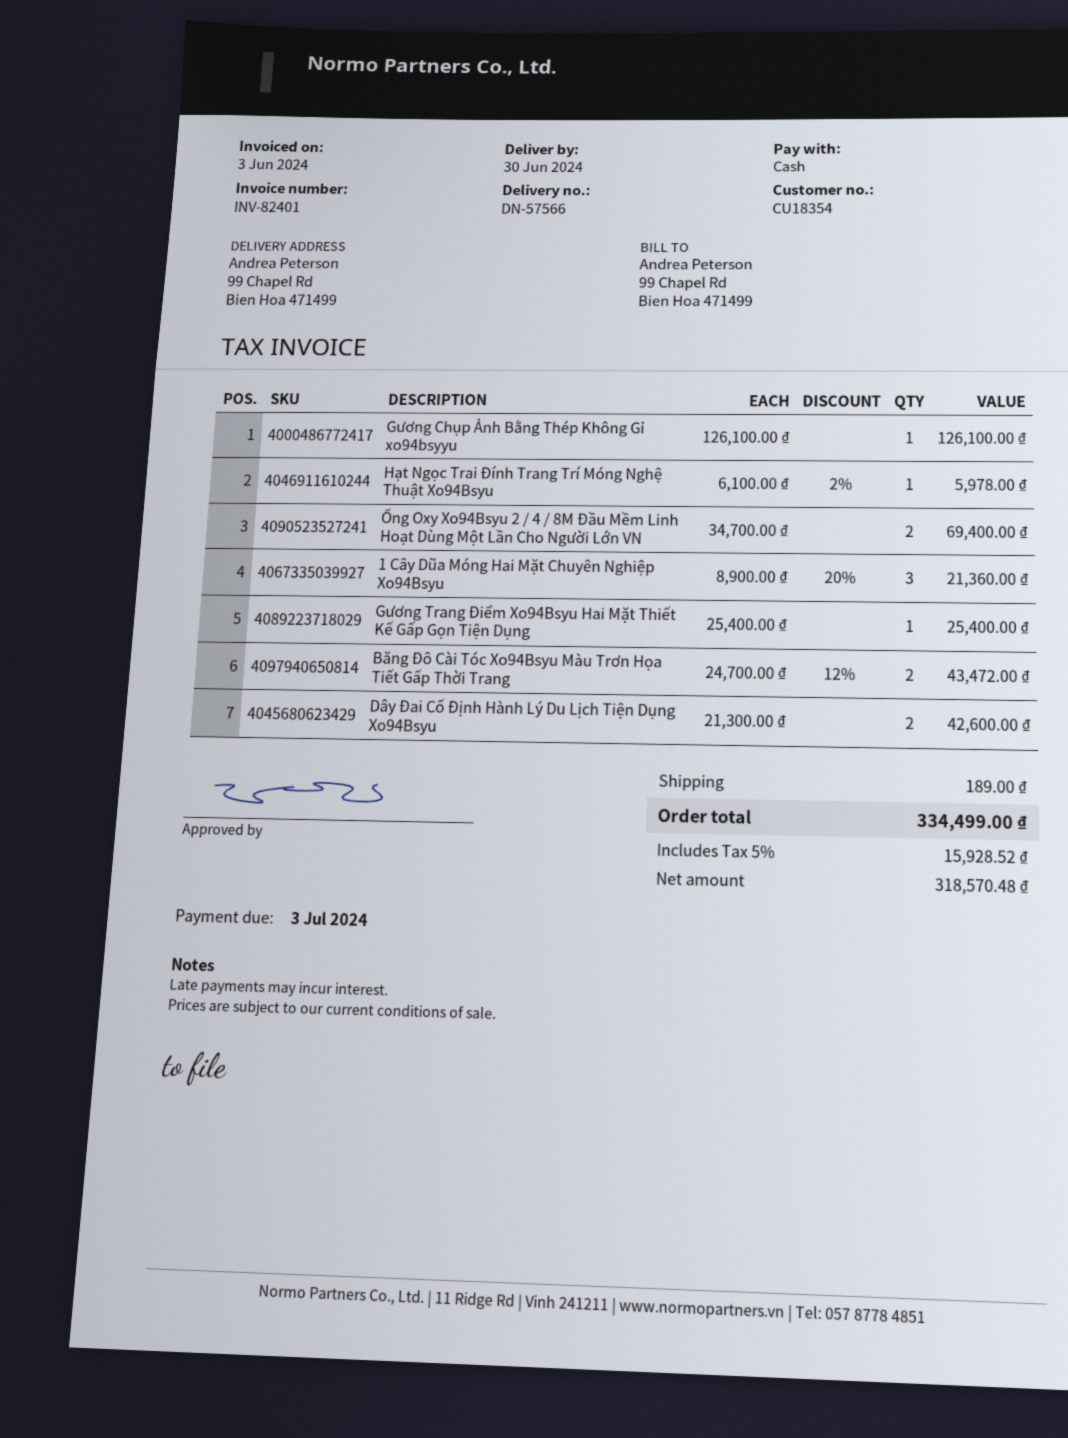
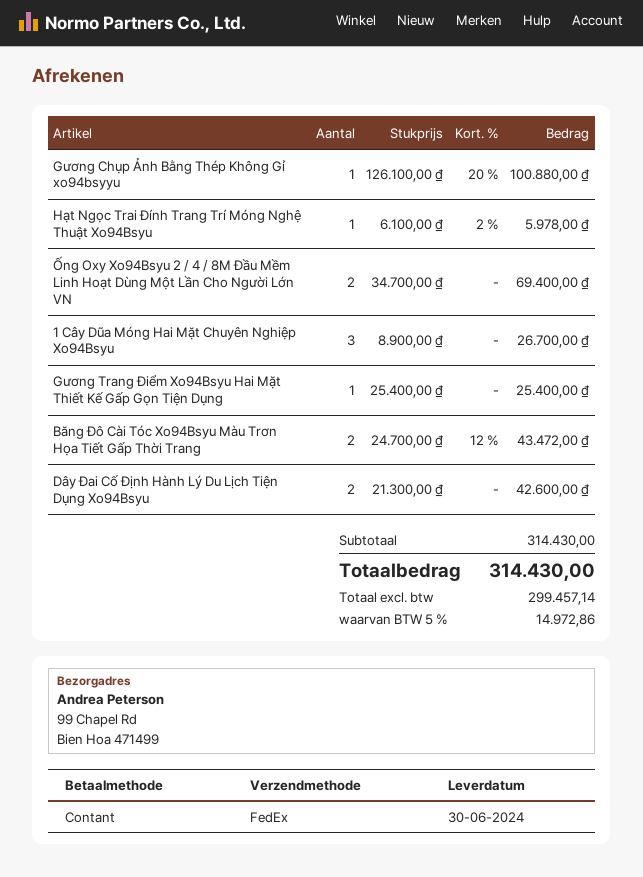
Gương Chụp Ảnh Bằng Thép Không Gỉ xo94bsyyu: 1 x 126100.00 = 126100.00 -> 1 x 126100.00 - 20% = 100880.00
1 Cây Dũa Móng Hai Mặt Chuyên Nghiệp Xo94Bsyu: 3 x 8900.00 - 20% = 21360.00 -> 3 x 8900.00 = 26700.00
shipping: 189.00 -> none
net: 318570.48 -> 299457.14
tax: 5% = 15928.52 -> 5% = 14972.86
total: 334499.00 -> 314430.00

